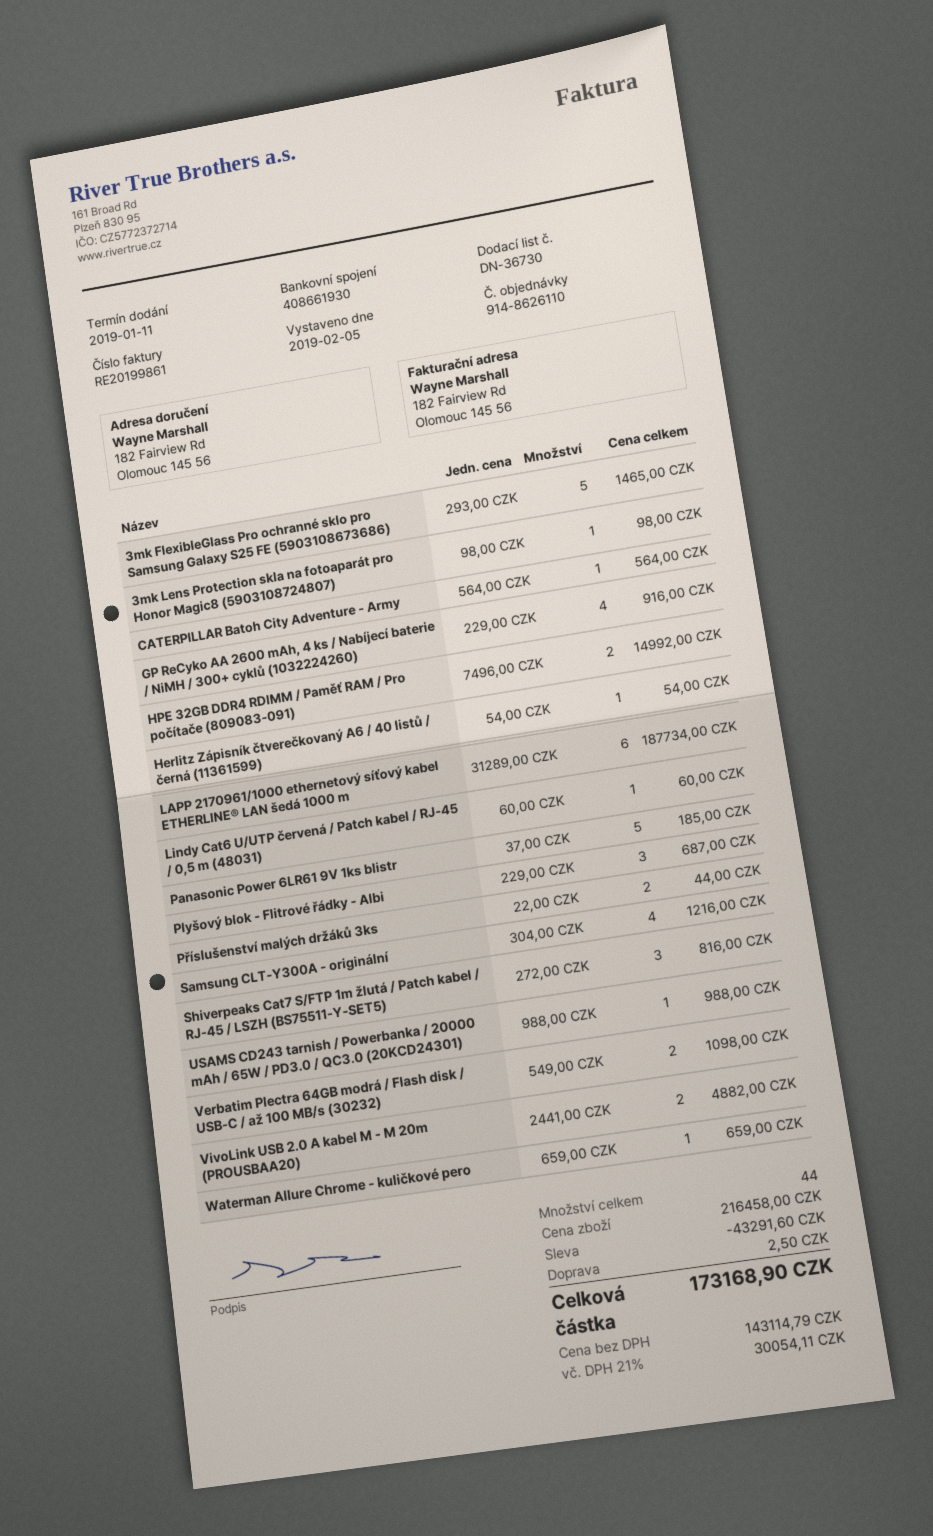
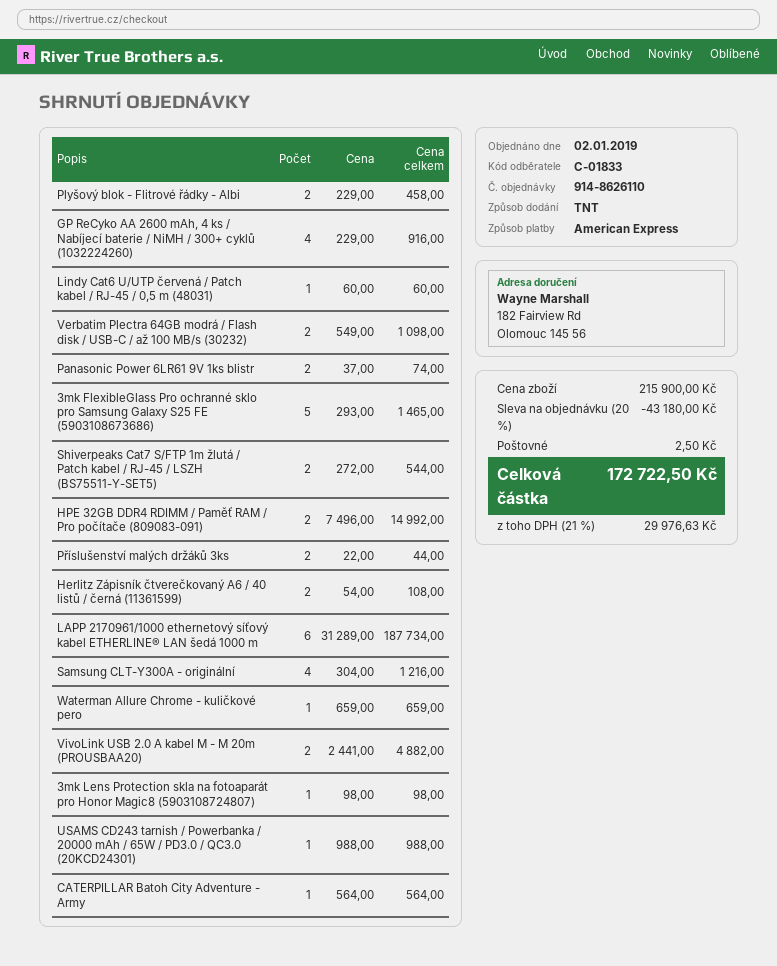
Herlitz Zápisník čtverečkovaný A6 / 40 listů / černá (11361599): 1 x 54.00 = 54.00 -> 2 x 54.00 = 108.00
Panasonic Power 6LR61 9V 1ks blistr: 5 x 37.00 = 185.00 -> 2 x 37.00 = 74.00
Plyšový blok - Flitrové řádky - Albi: 3 x 229.00 = 687.00 -> 2 x 229.00 = 458.00
Shiverpeaks Cat7 S/FTP 1m žlutá / Patch kabel / RJ-45 / LSZH (BS75511-Y-SET5): 3 x 272.00 = 816.00 -> 2 x 272.00 = 544.00
subtotal: 216458.00 -> 215900.00
discount: 43291.60 -> 43180.00
tax: 21% = 30054.11 -> 21% = 29976.63
total: 173168.90 -> 172722.50

